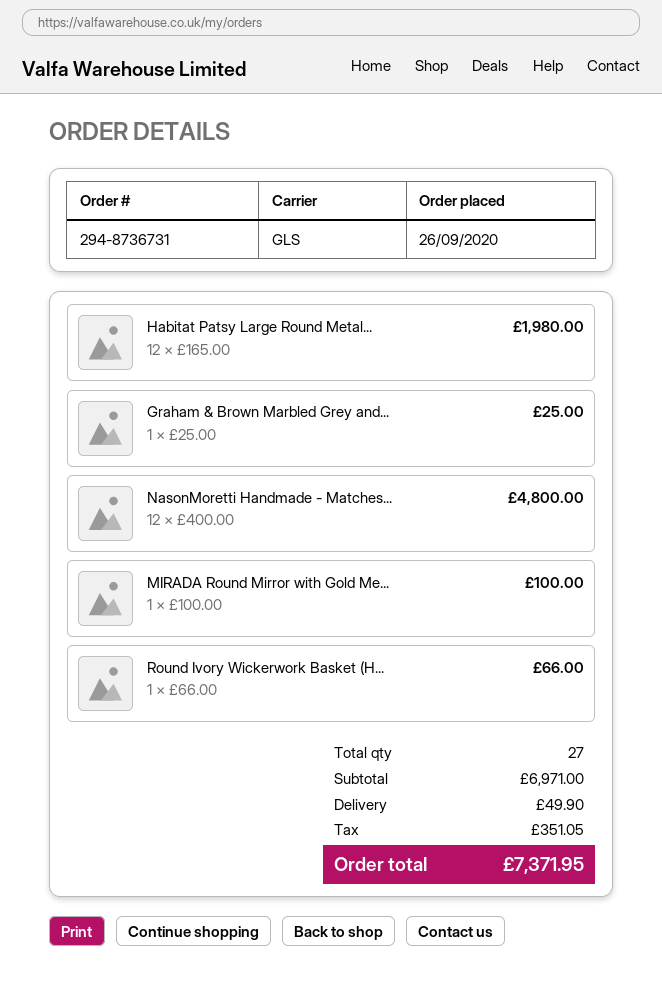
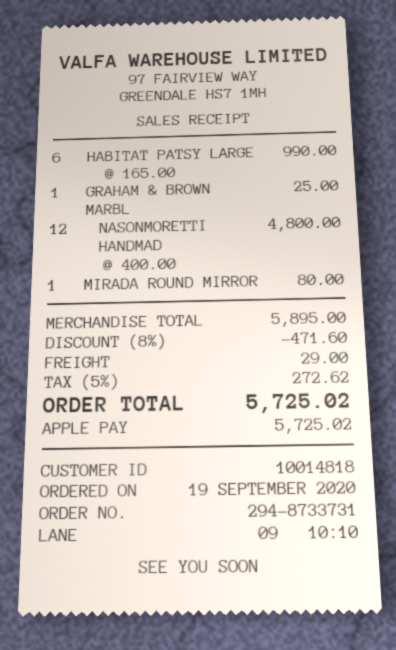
order number: 294-8736731 -> 294-8733731
order date: 2020-09-26 -> 2020-09-19
Habitat Patsy Large Round Metal...: 12 x 165.00 = 1980.00 -> 6 x 165.00 = 990.00
MIRADA Round Mirror with Gold Me...: 1 x 100.00 = 100.00 -> 1 x 80.00 = 80.00
Round Ivory Wickerwork Basket (H...: 1 x 66.00 = 66.00 -> none
subtotal: 6971.00 -> 5895.00
discount: none -> 8% = 471.60
shipping: 49.90 -> 29.00
tax: 351.05 -> 272.62
total: 7371.95 -> 5725.02

